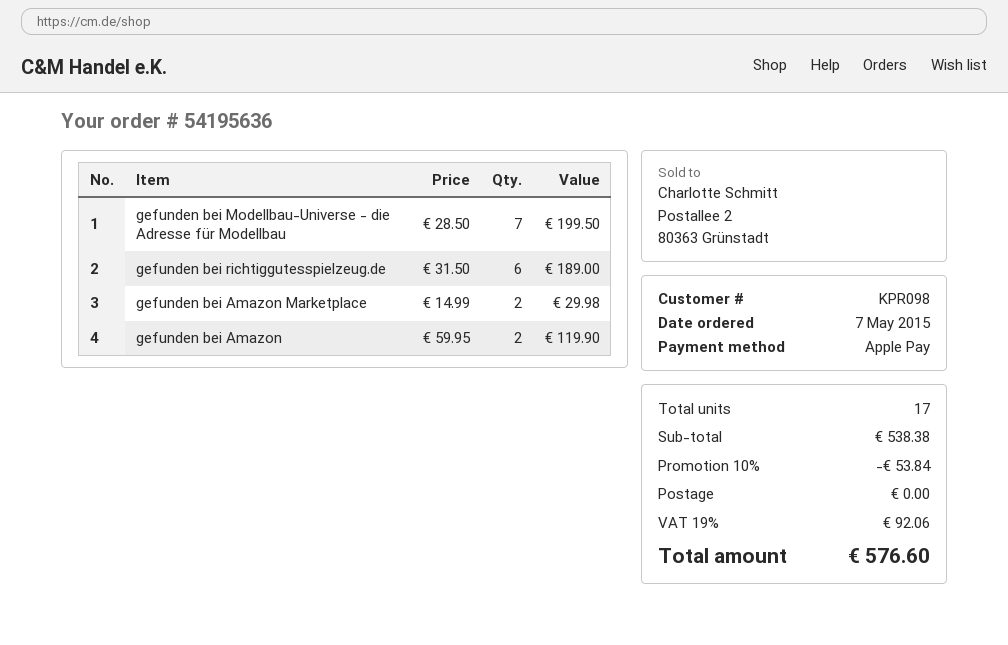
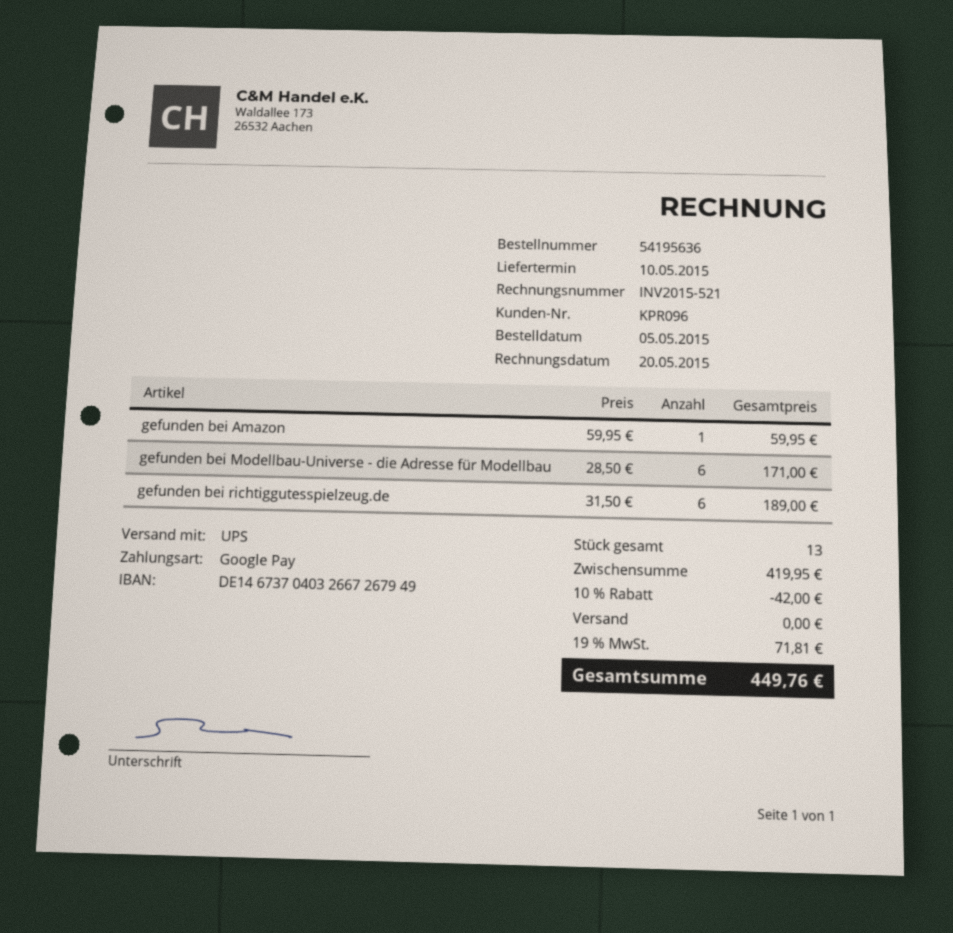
order date: 2015-05-07 -> 2015-05-05
customer number: KPR098 -> KPR096
payment method: Apple Pay -> Google Pay
gefunden bei Modellbau-Universe - die Adresse für Modellbau: 7 x 28.50 = 199.50 -> 6 x 28.50 = 171.00
gefunden bei Amazon Marketplace: 2 x 14.99 = 29.98 -> none
gefunden bei Amazon: 2 x 59.95 = 119.90 -> 1 x 59.95 = 59.95
total quantity: 17 -> 13
subtotal: 538.38 -> 419.95
discount: 10% = 53.84 -> 10% = 42.00
tax: 19% = 92.06 -> 19% = 71.81
total: 576.60 -> 449.76

